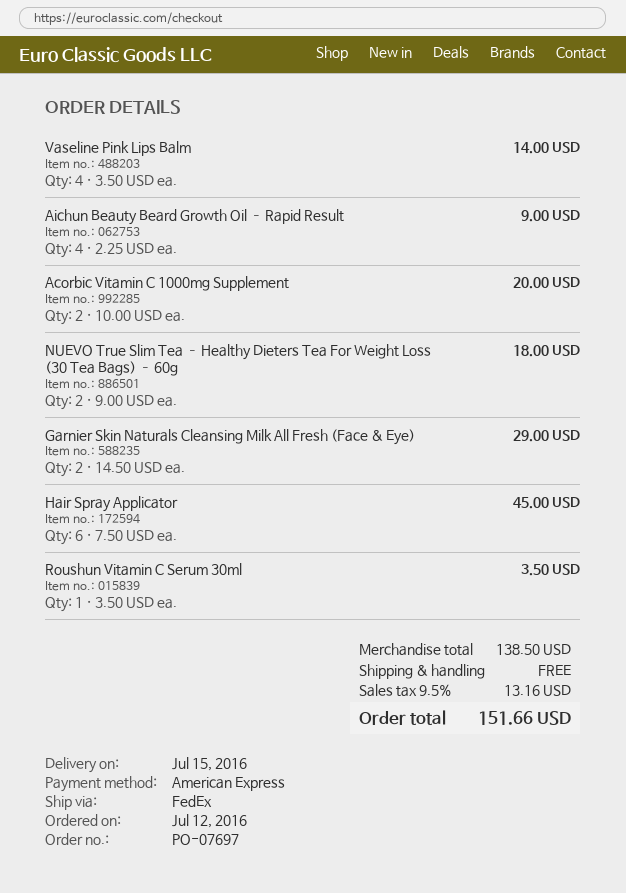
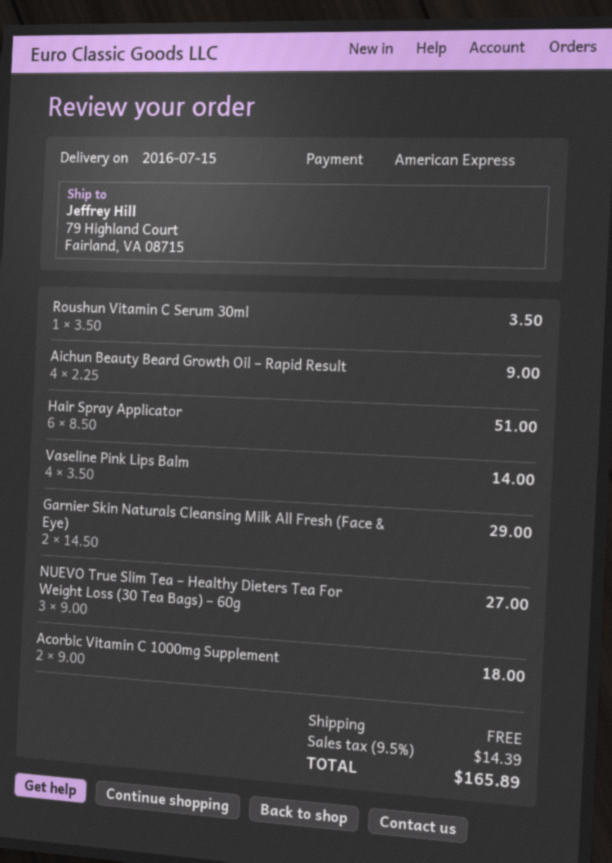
Acorbic Vitamin C 1000mg Supplement: 2 x 10.00 = 20.00 -> 2 x 9.00 = 18.00
NUEVO True Slim Tea – Healthy Dieters Tea For Weight Loss (30 Tea Bags) – 60g: 2 x 9.00 = 18.00 -> 3 x 9.00 = 27.00
Hair Spray Applicator: 6 x 7.50 = 45.00 -> 6 x 8.50 = 51.00
tax: 9.5% = 13.16 -> 9.5% = 14.39
total: 151.66 -> 165.89

